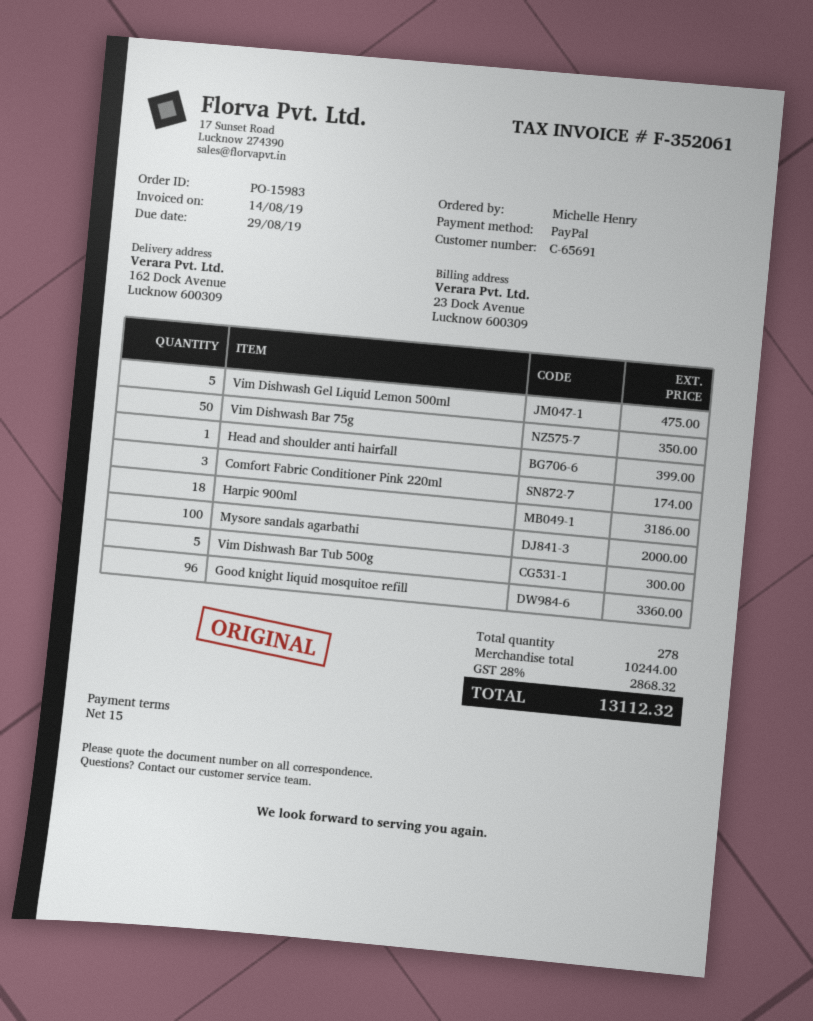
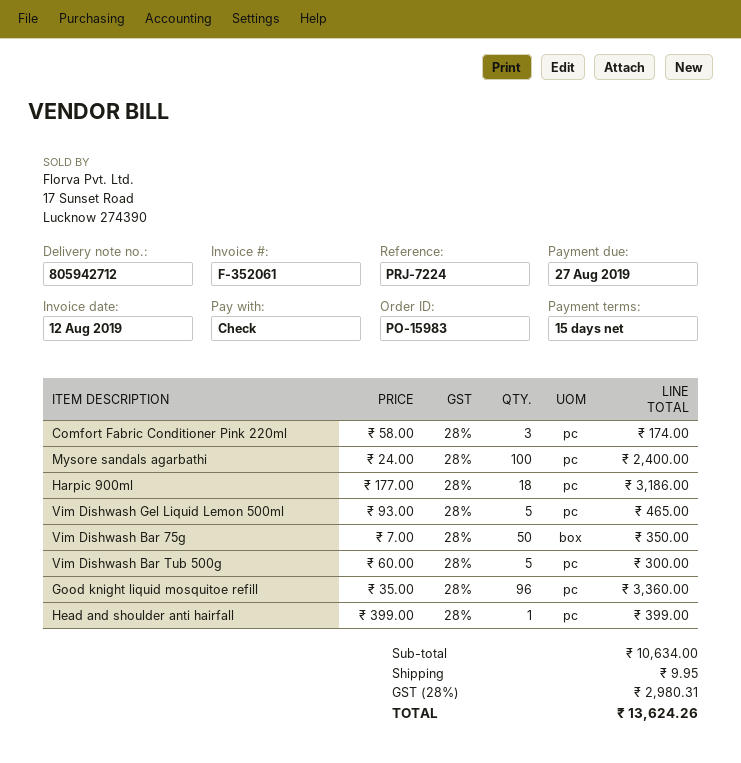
invoice date: 2019-08-14 -> 2019-08-12
due date: 2019-08-29 -> 2019-08-27
payment method: PayPal -> cheque
Vim Dishwash Gel Liquid Lemon 500ml: 5 for 475.00 -> 5 for 465.00
Mysore sandals agarbathi: 100 for 2000.00 -> 100 for 2400.00
subtotal: 10244.00 -> 10634.00
shipping: none -> 9.95
tax: 28% = 2868.32 -> 28% = 2980.31
total: 13112.32 -> 13624.26

